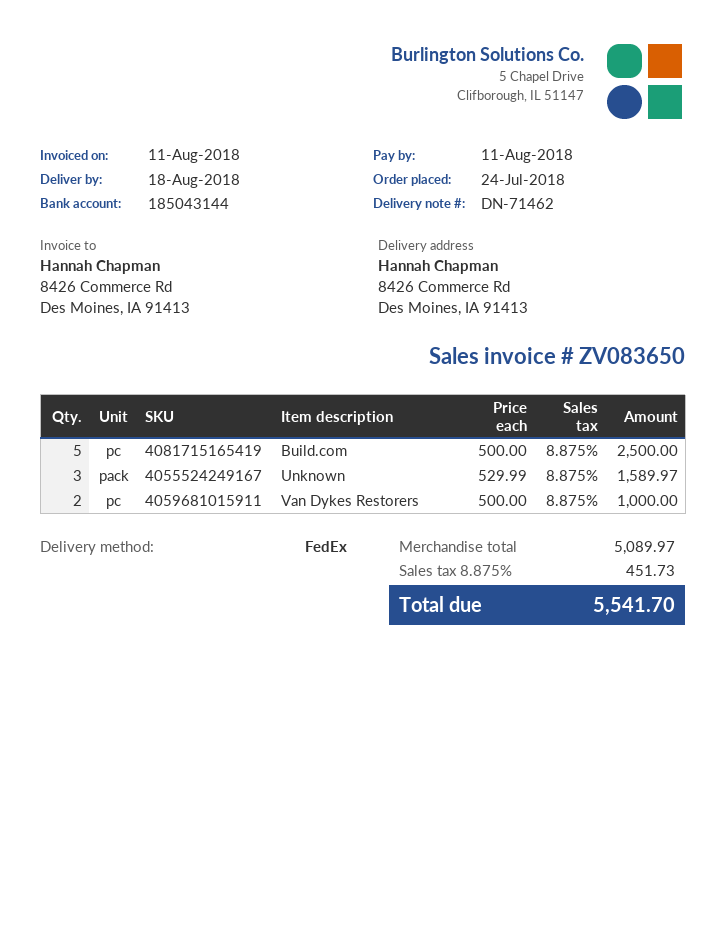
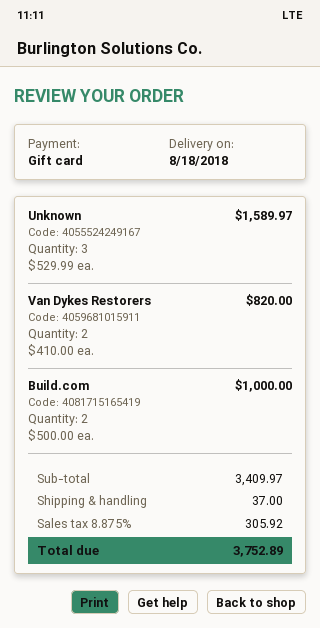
Build.com: 5 x 500.00 = 2500.00 -> 2 x 500.00 = 1000.00
Van Dykes Restorers: 2 x 500.00 = 1000.00 -> 2 x 410.00 = 820.00
subtotal: 5089.97 -> 3409.97
shipping: none -> 37.00
tax: 8.875% = 451.73 -> 8.875% = 305.92
total: 5541.70 -> 3752.89

